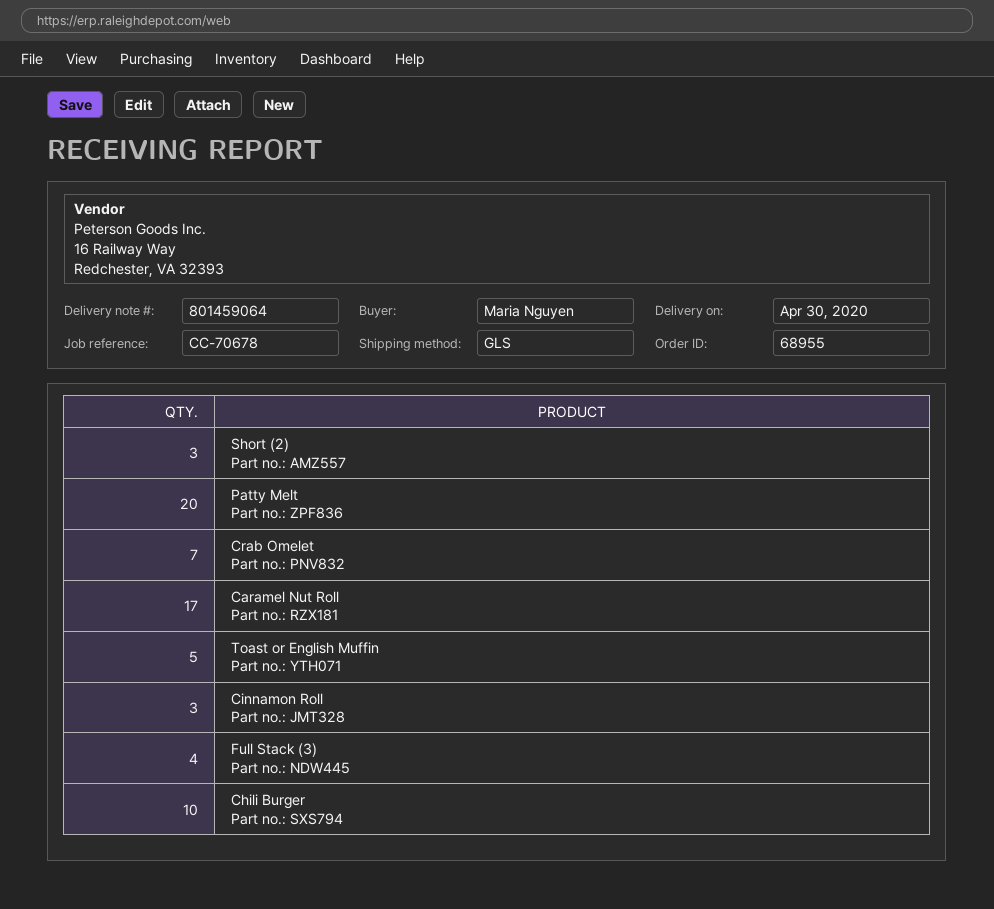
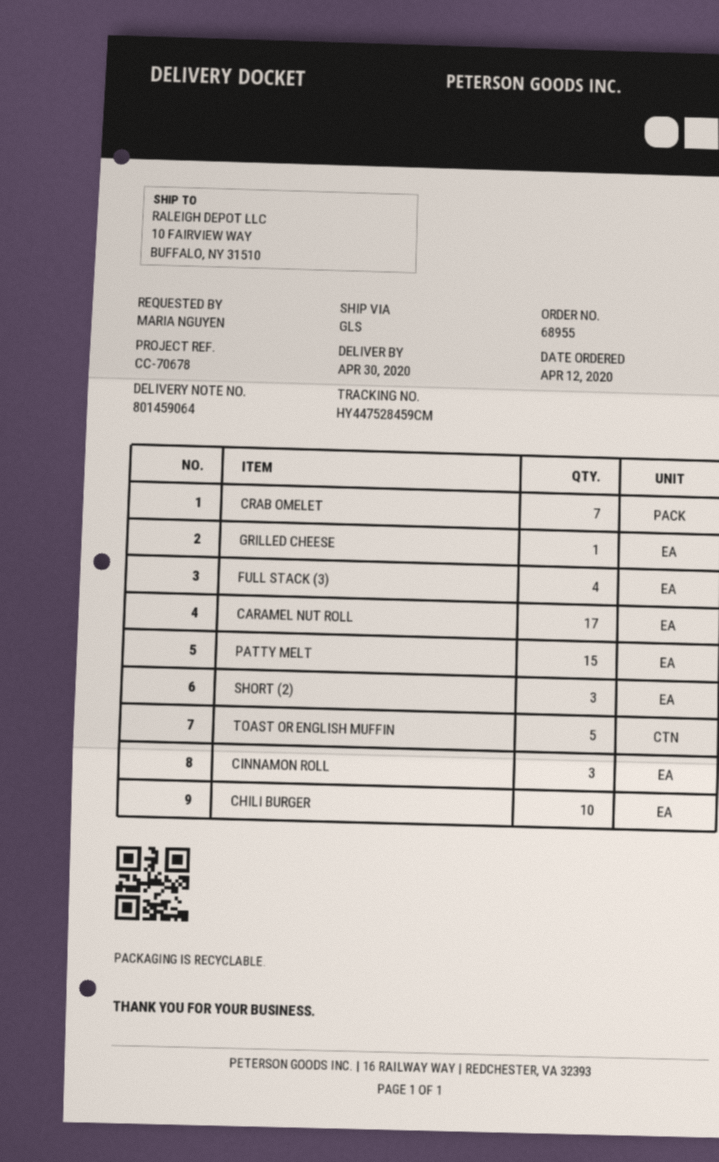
Patty Melt: 20 -> 15
GRILLED CHEESE: none -> 1

